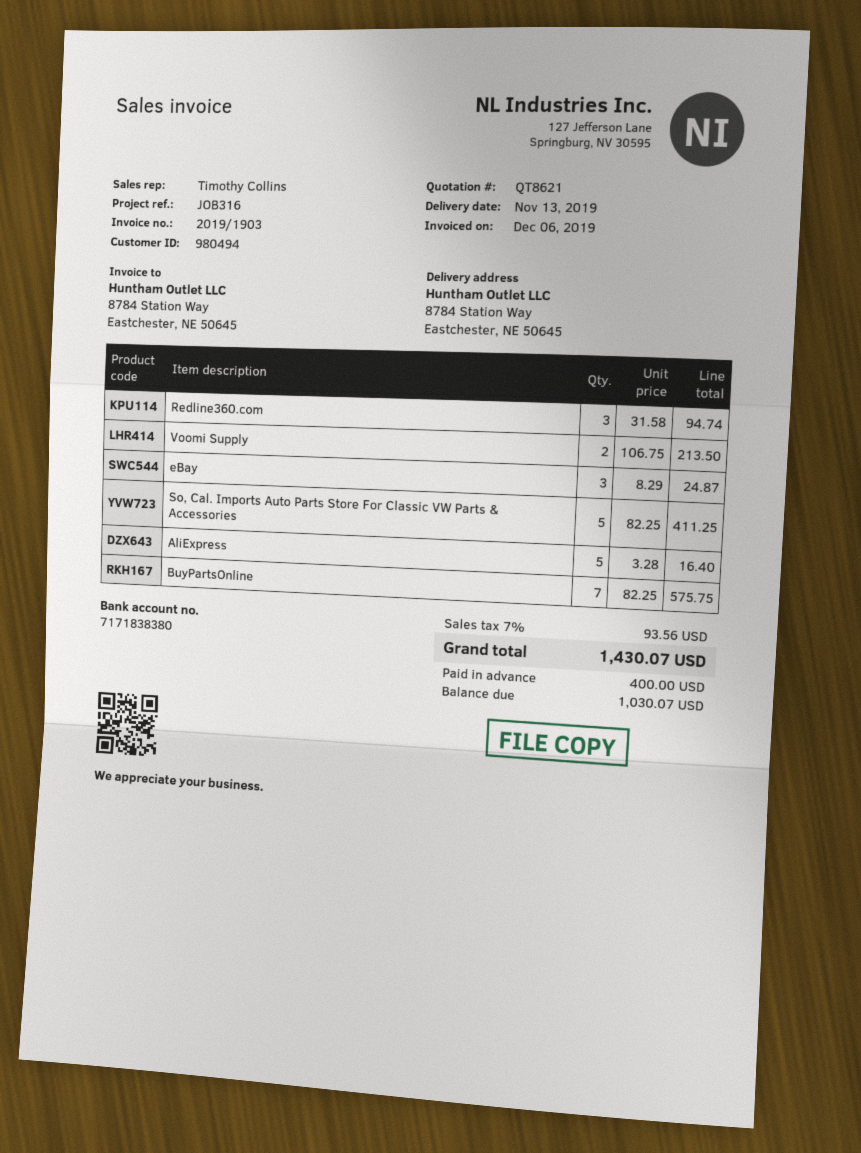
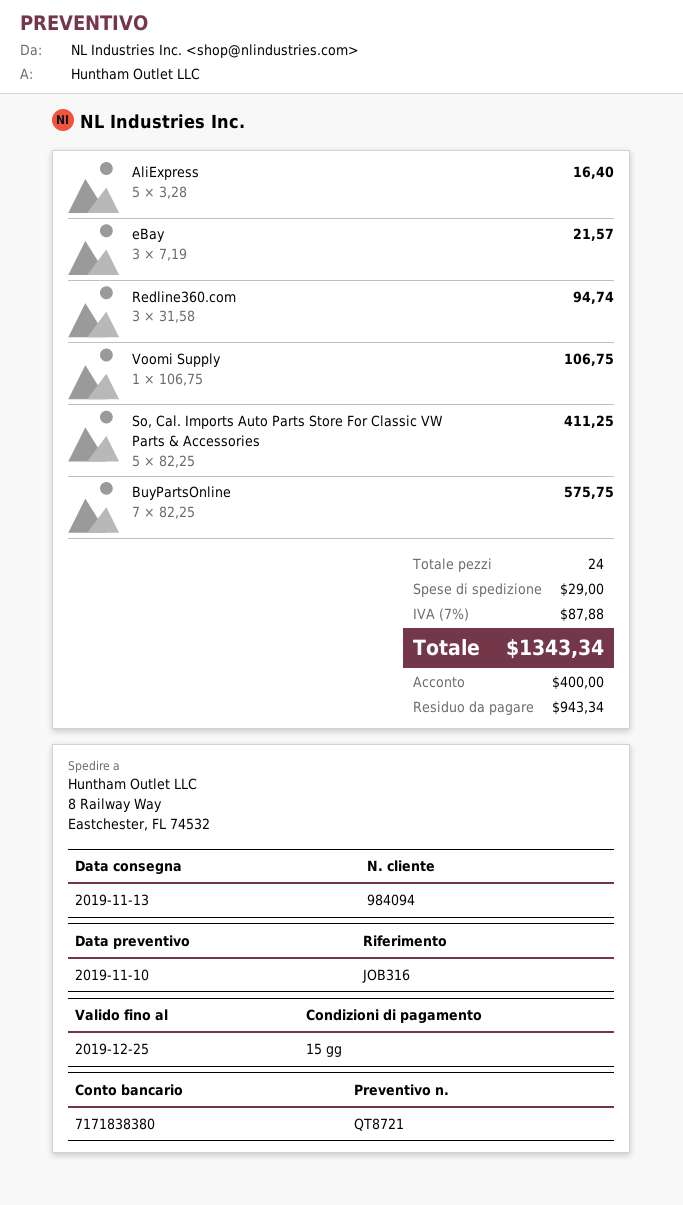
quote number: QT8621 -> QT8721
customer number: 980494 -> 984094
ship to: 8784 Station Way, Eastchester, NE 50645 -> 8 Railway Way, Eastchester, FL 74532
Voomi Supply: 2 x 106.75 = 213.50 -> 1 x 106.75 = 106.75
eBay: 3 x 8.29 = 24.87 -> 3 x 7.19 = 21.57
shipping: none -> 29.00
tax: 7% = 93.56 -> 7% = 87.88
total: 1430.07 -> 1343.34
balance: 1030.07 -> 943.34

